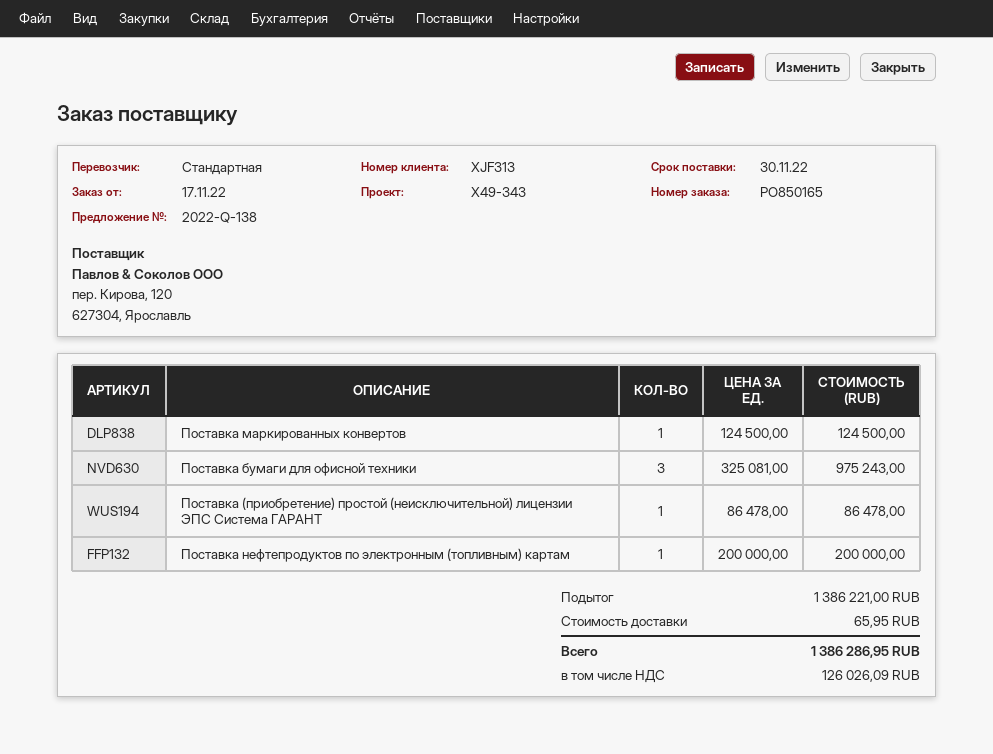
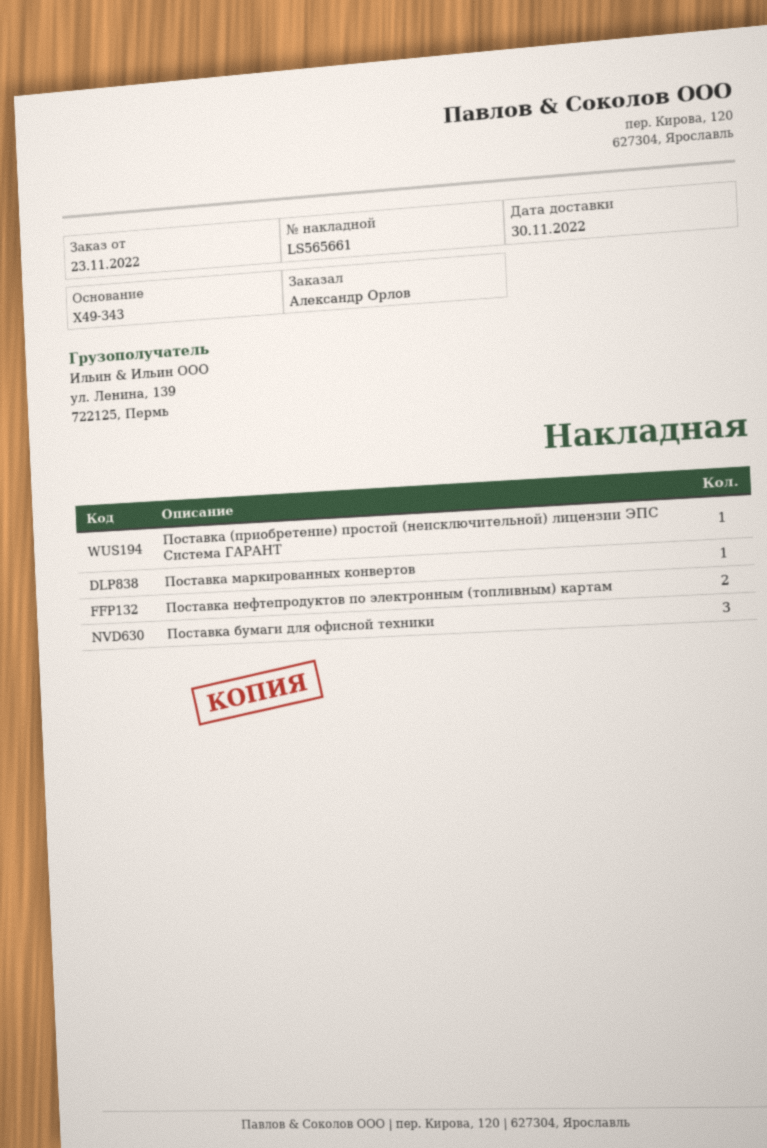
order date: 2022-11-17 -> 2022-11-23
Поставка нефтепродуктов по электронным (топливным) картам: 1 -> 2

